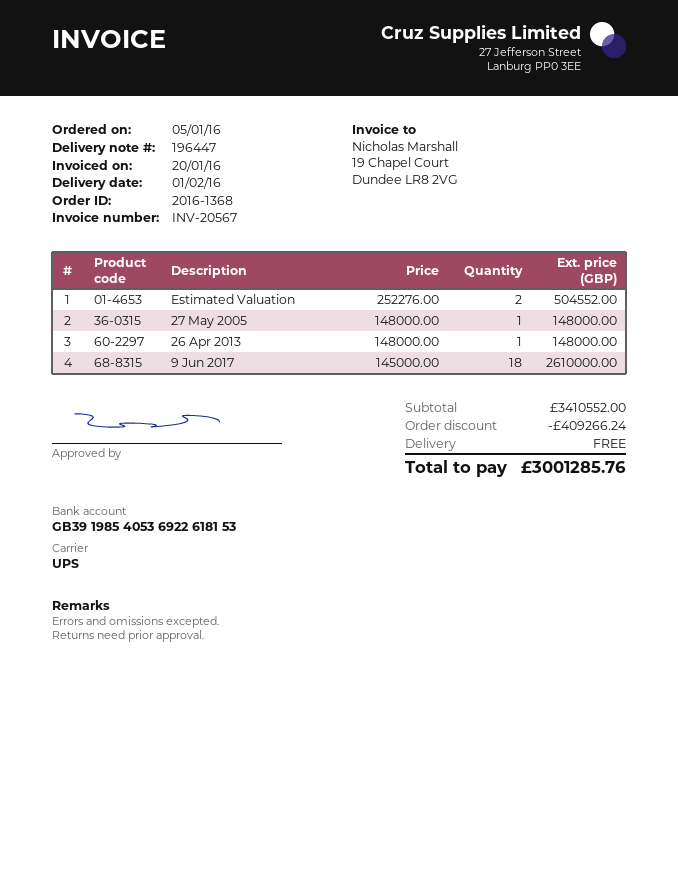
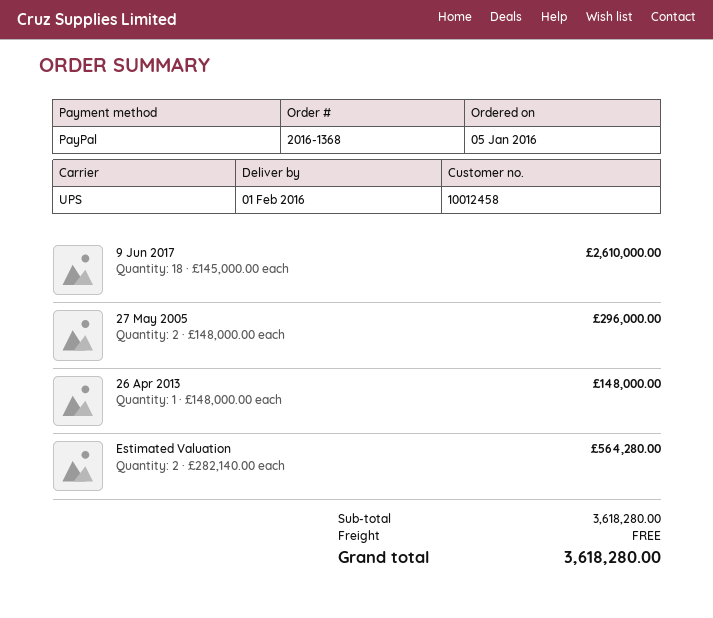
Estimated Valuation: 2 x 252276.00 = 504552.00 -> 2 x 282140.00 = 564280.00
27 May 2005: 1 x 148000.00 = 148000.00 -> 2 x 148000.00 = 296000.00
subtotal: 3410552.00 -> 3618280.00
discount: 409266.24 -> none
total: 3001285.76 -> 3618280.00

